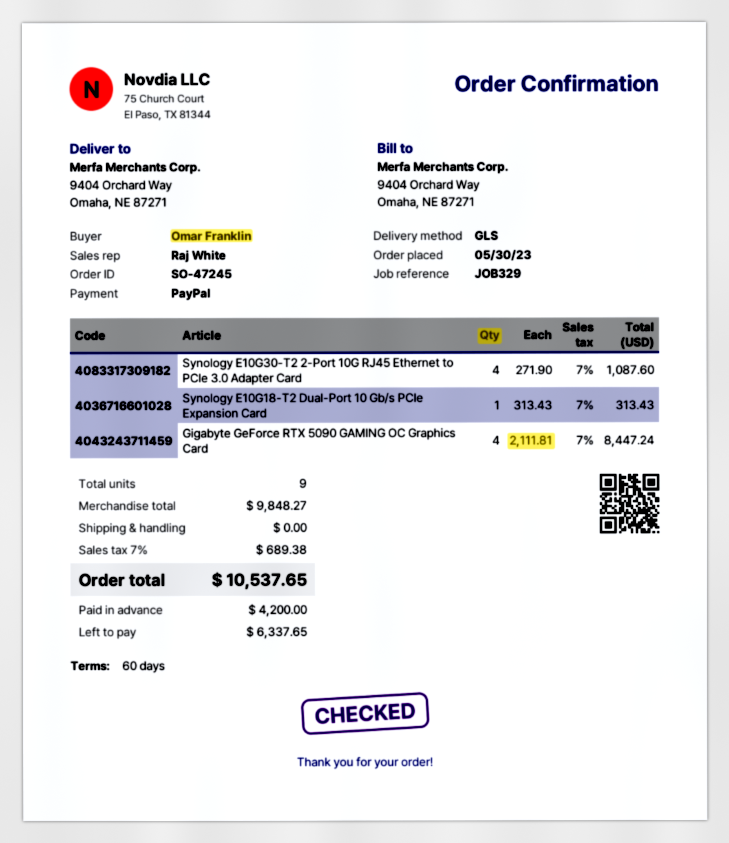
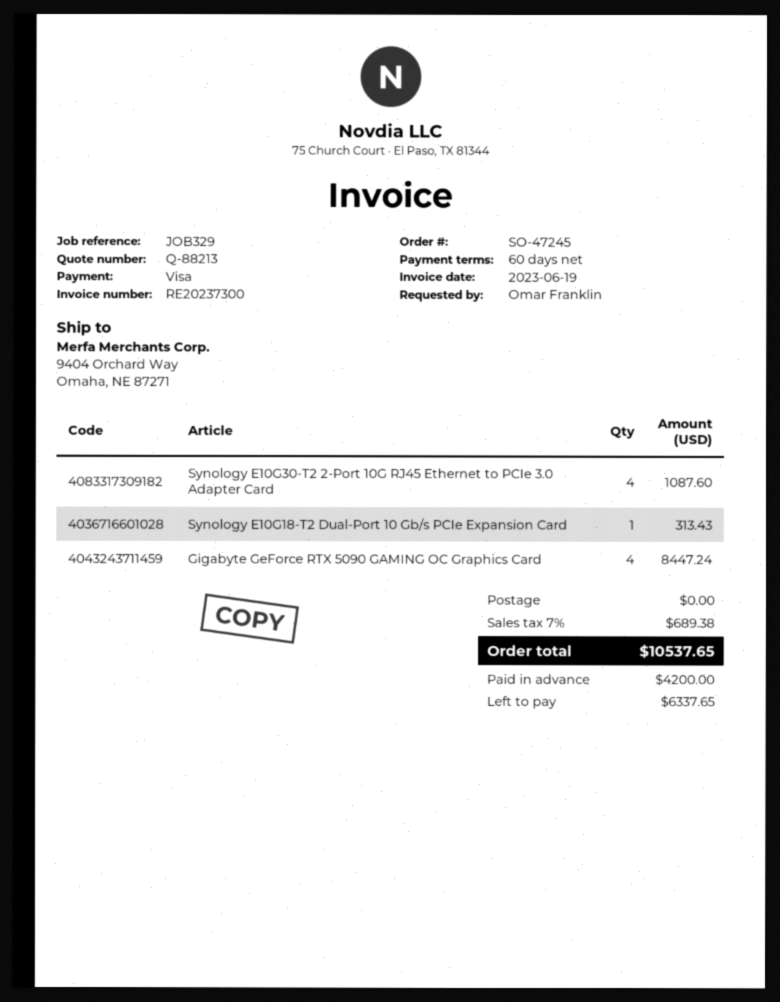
payment method: PayPal -> Visa

